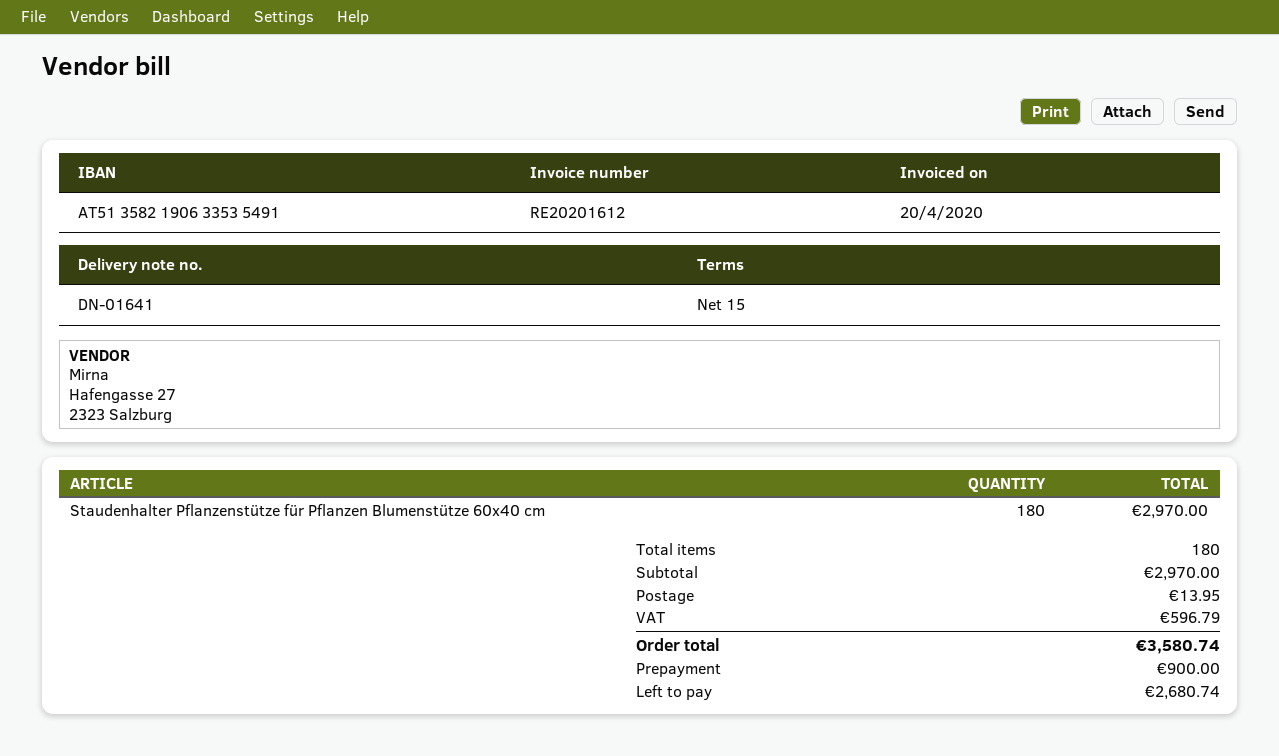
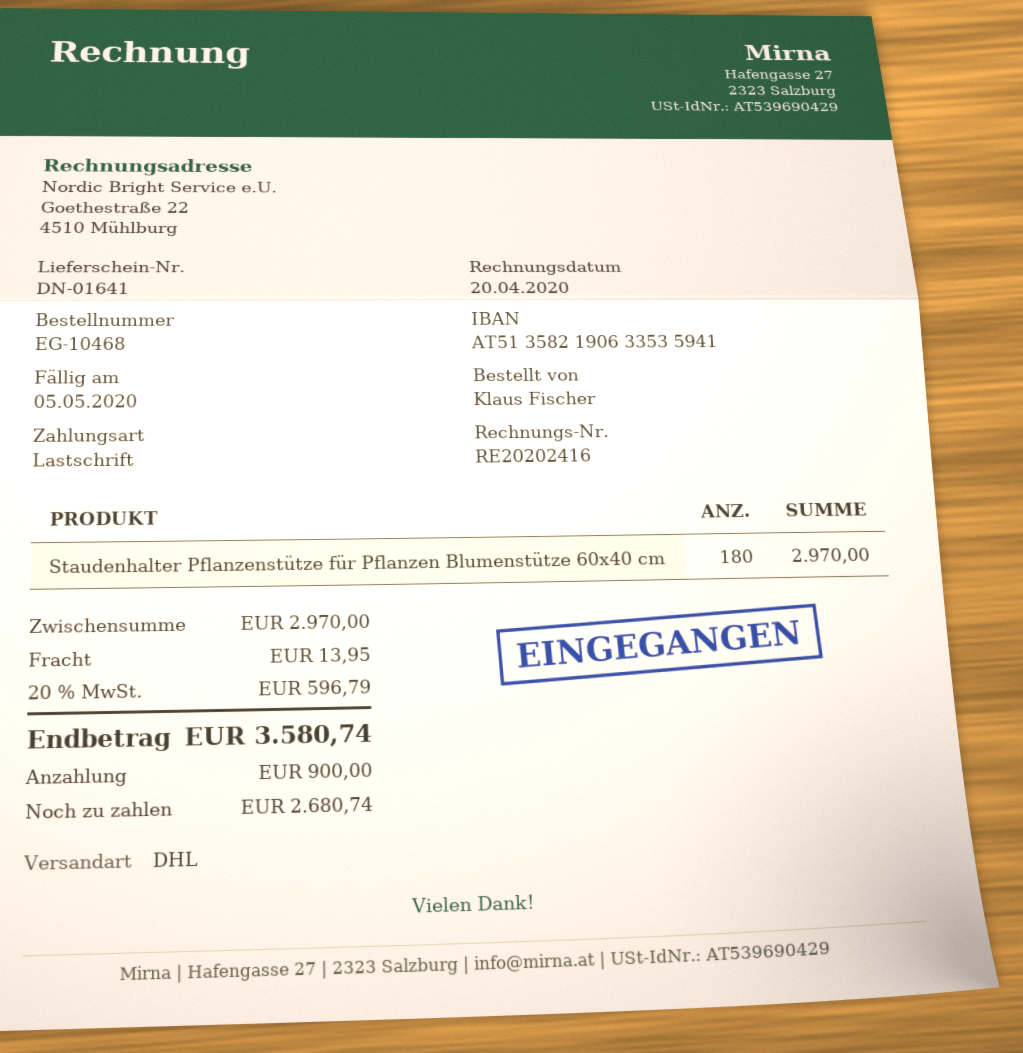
invoice number: RE20201612 -> RE20202416
bank account: AT513582190633535491 -> AT513582190633535941

